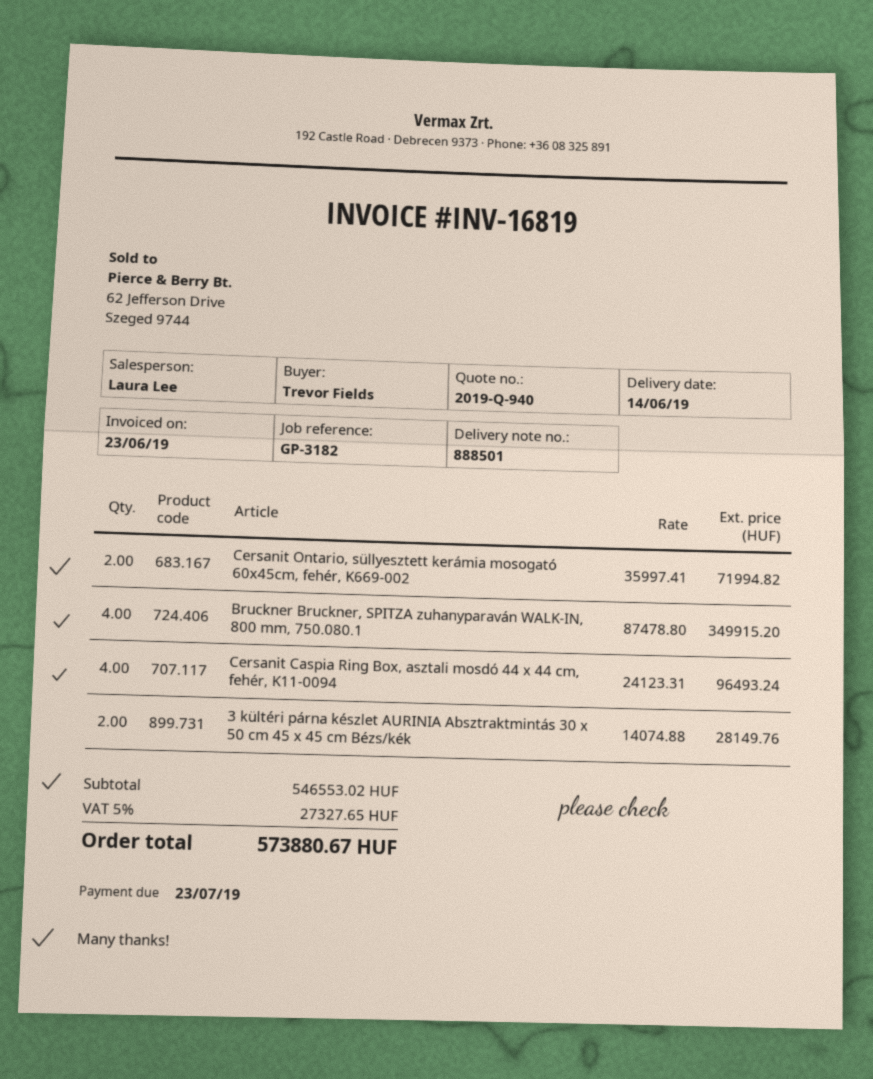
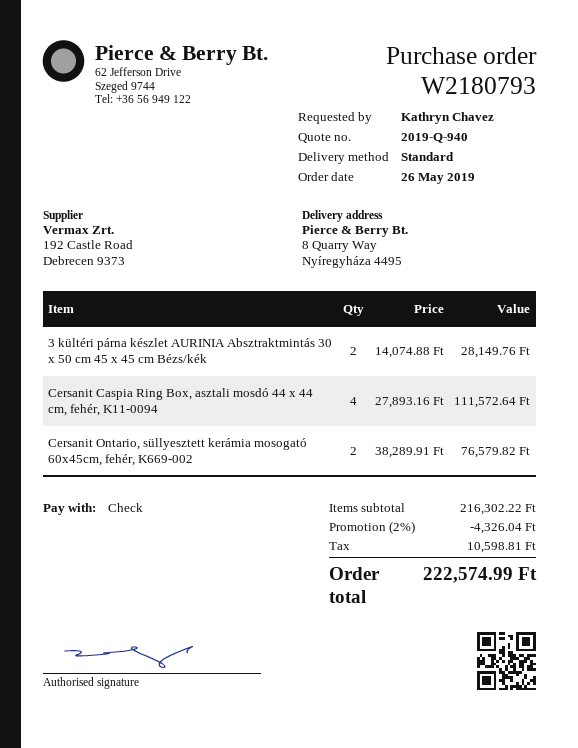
ordered by: Trevor Fields -> Kathryn Chavez
Cersanit Ontario, süllyesztett kerámia mosogató 60x45cm, fehér, K669-002: 2 x 35997.41 = 71994.82 -> 2 x 38289.91 = 76579.82
Bruckner Bruckner, SPITZA zuhanyparaván WALK-IN, 800 mm, 750.080.1: 4 x 87478.80 = 349915.20 -> none
Cersanit Caspia Ring Box, asztali mosdó 44 x 44 cm, fehér, K11-0094: 4 x 24123.31 = 96493.24 -> 4 x 27893.16 = 111572.64
subtotal: 546553.02 -> 216302.22
discount: none -> 2% = 4326.04
tax: 27327.65 -> 10598.81
total: 573880.67 -> 222574.99

